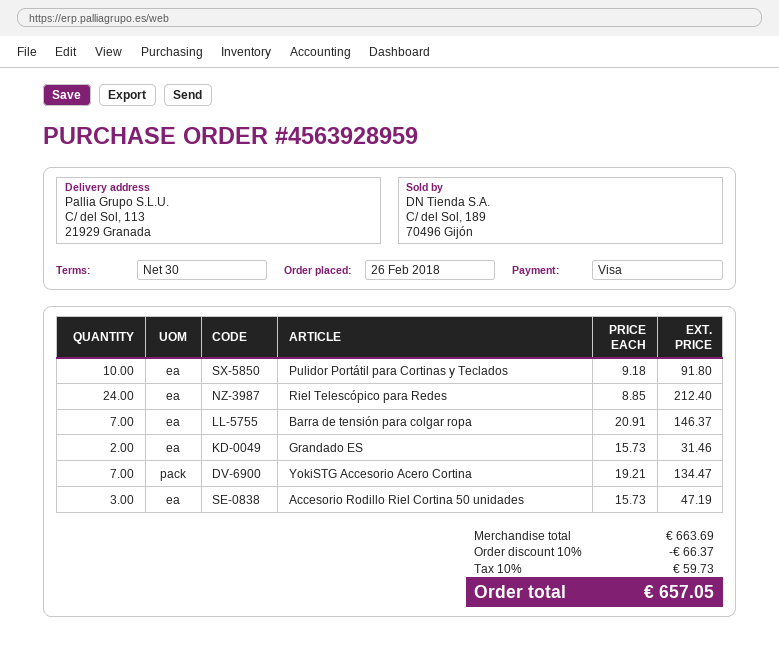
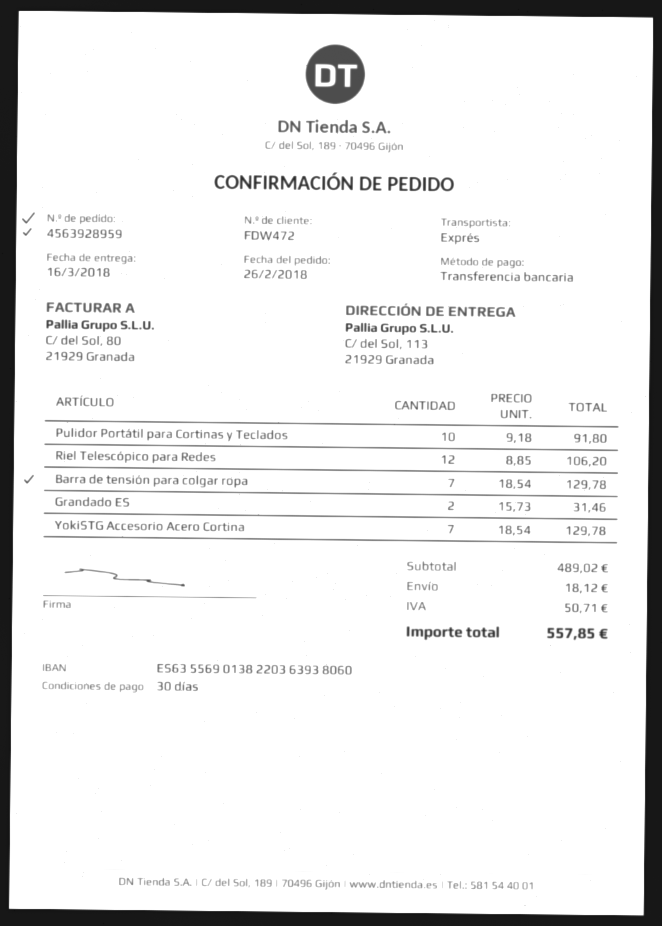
payment method: Visa -> bank transfer
Riel Telescópico para Redes: 24 x 8.85 = 212.40 -> 12 x 8.85 = 106.20
Barra de tensión para colgar ropa: 7 x 20.91 = 146.37 -> 7 x 18.54 = 129.78
YokiSTG Accesorio Acero Cortina: 7 x 19.21 = 134.47 -> 7 x 18.54 = 129.78
Accesorio Rodillo Riel Cortina 50 unidades: 3 x 15.73 = 47.19 -> none
subtotal: 663.69 -> 489.02
discount: 10% = 66.37 -> none
shipping: none -> 18.12
tax: 59.73 -> 50.71
total: 657.05 -> 557.85

